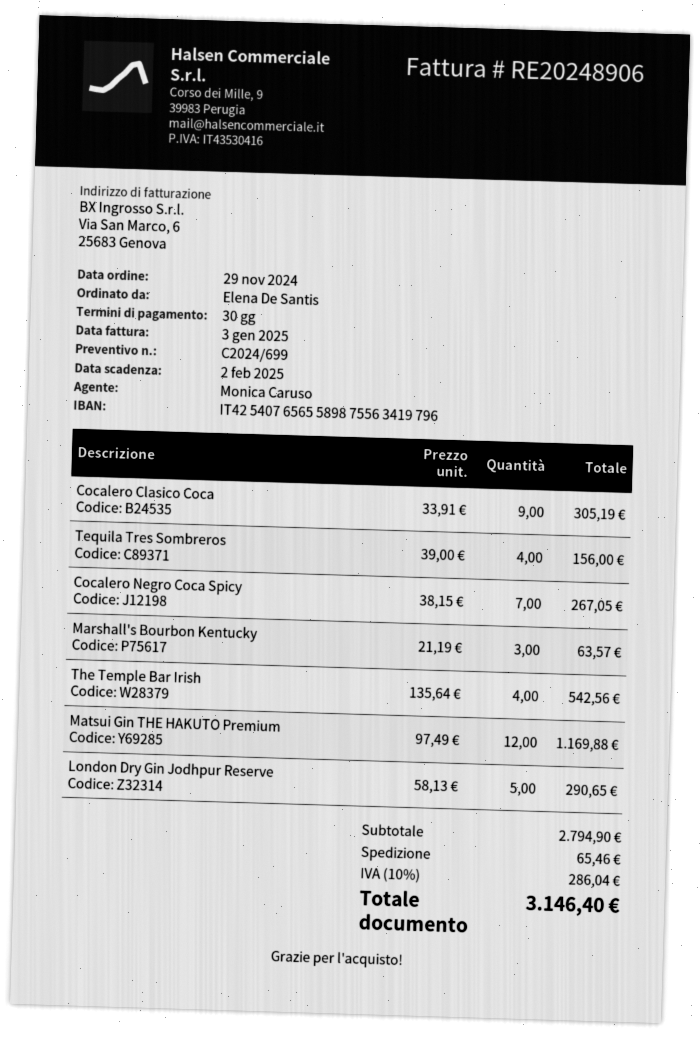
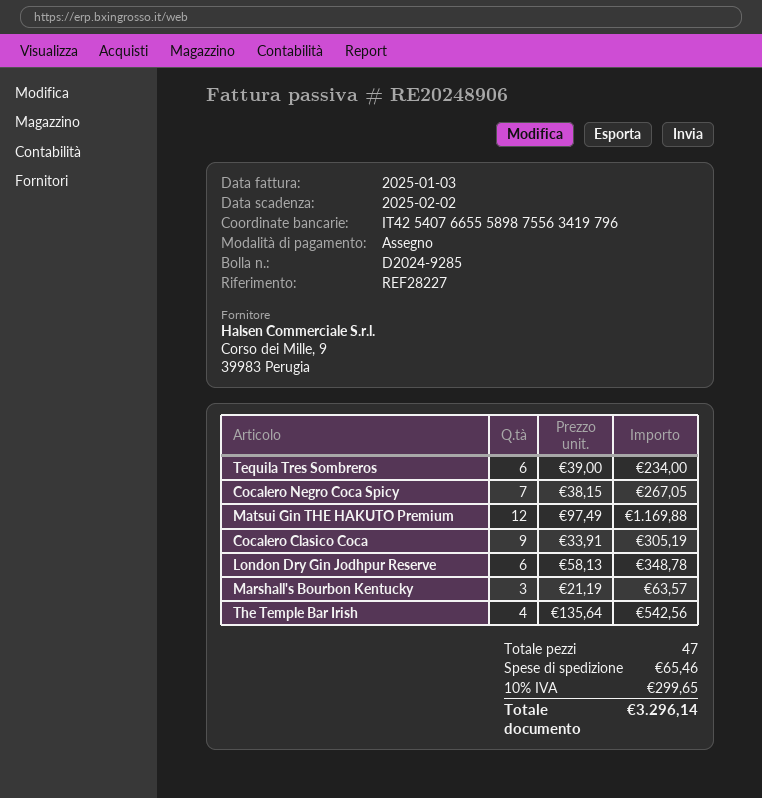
bank account: IT4254076565589875563419796 -> IT4254076655589875563419796
Tequila Tres Sombreros: 4 x 39.00 = 156.00 -> 6 x 39.00 = 234.00
London Dry Gin Jodhpur Reserve: 5 x 58.13 = 290.65 -> 6 x 58.13 = 348.78
tax: 10% = 286.04 -> 10% = 299.65
total: 3146.40 -> 3296.14

